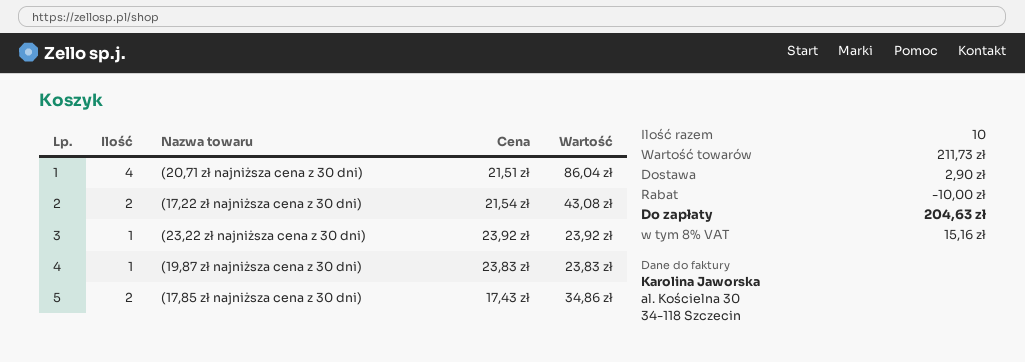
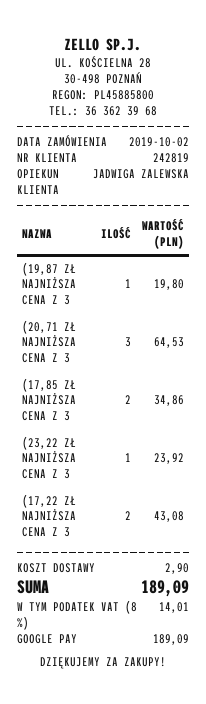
(20,71 zł najniższa cena z 30 dni): 4 for 86.04 -> 3 for 64.53
(19,87 zł najniższa cena z 30 dni): 1 for 23.83 -> 1 for 19.80
discount: 10.00 -> none
tax: 8% = 15.16 -> 8% = 14.01
total: 204.63 -> 189.09

